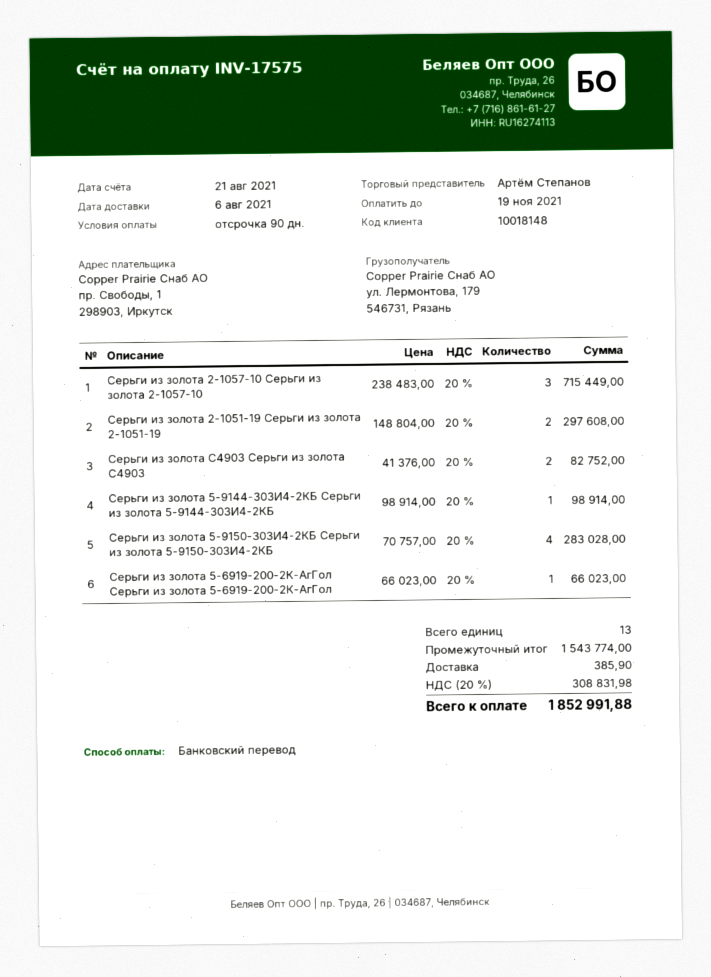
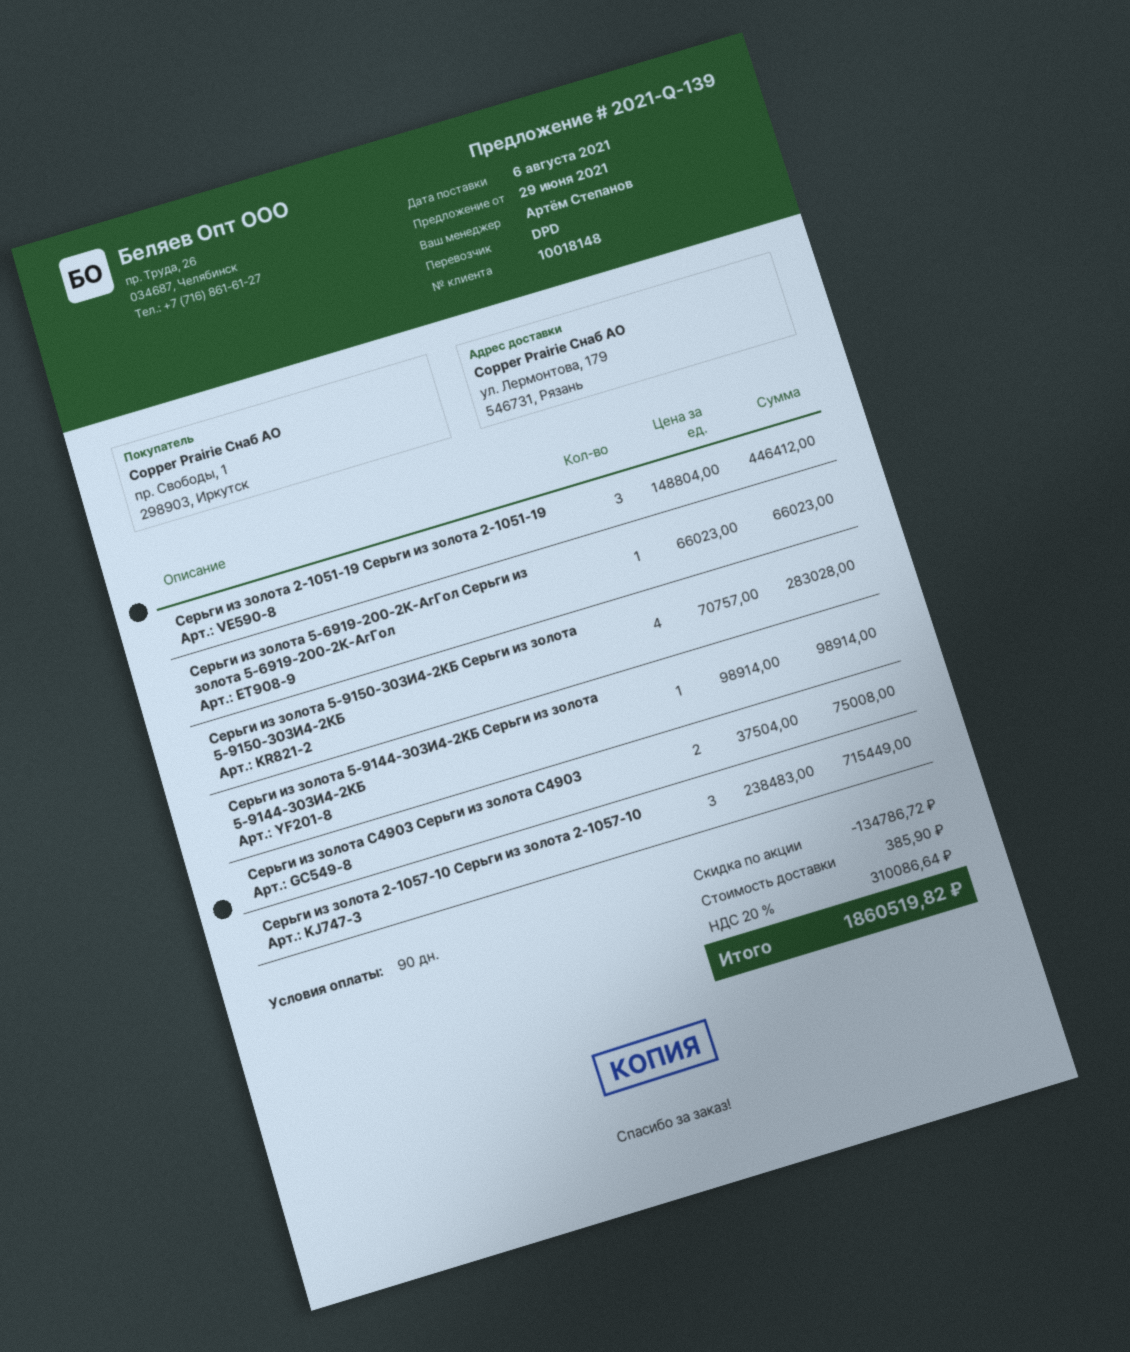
Серьги из золота 2-1051-19 Серьги из золота 2-1051-19: 2 x 148804.00 = 297608.00 -> 3 x 148804.00 = 446412.00
Серьги из золота С4903 Серьги из золота С4903: 2 x 41376.00 = 82752.00 -> 2 x 37504.00 = 75008.00
discount: none -> 134786.72
tax: 20% = 308831.98 -> 20% = 310086.64
total: 1852991.88 -> 1860519.82

